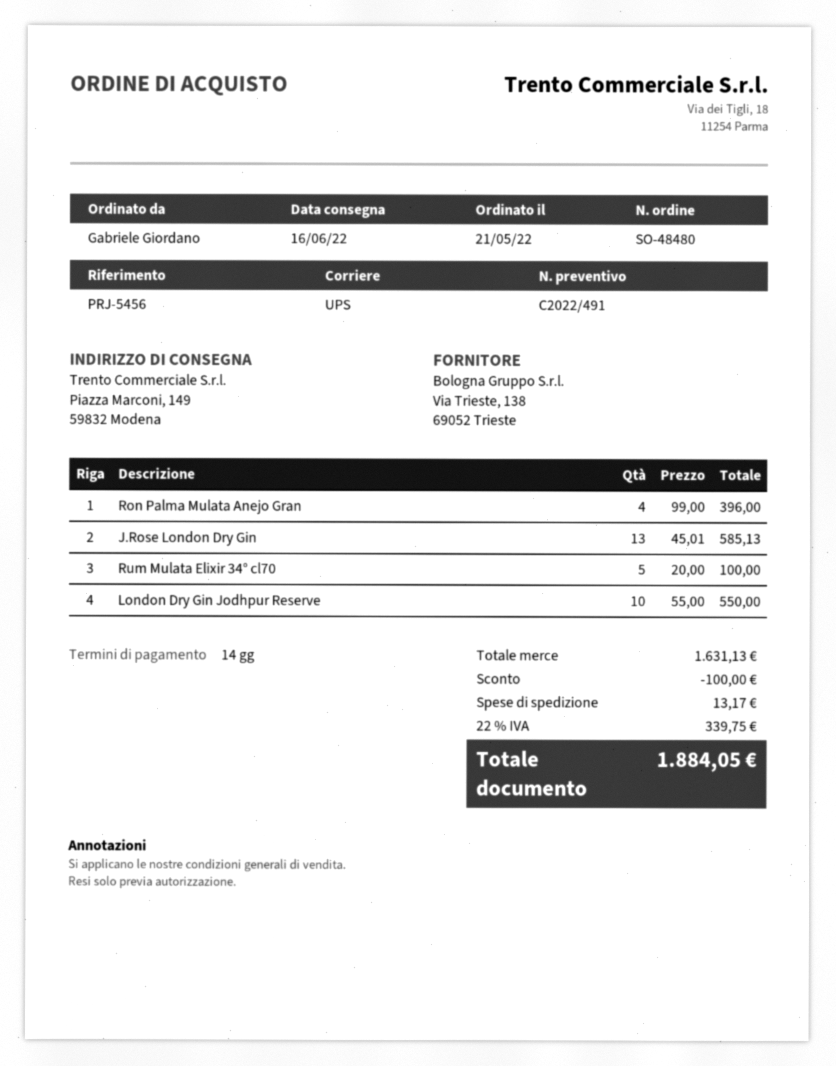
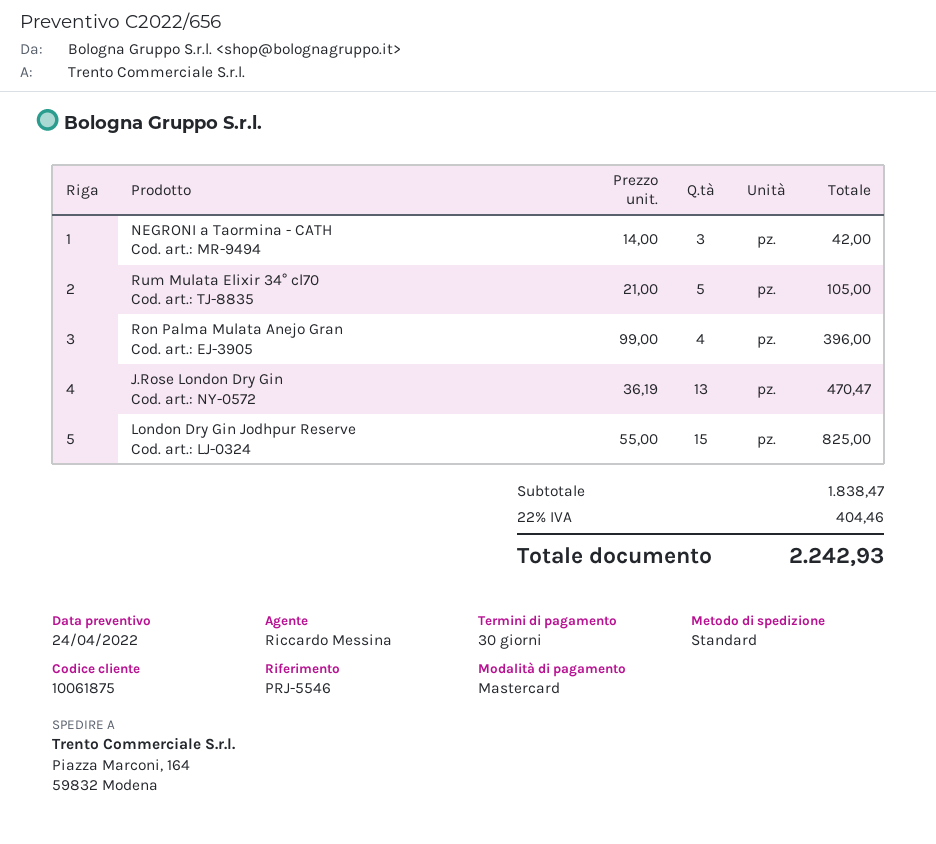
quote number: C2022/491 -> C2022/656
payment terms: 14 days -> 30 days
reference: PRJ-5456 -> PRJ-5546
shipping method: UPS -> standard
ship to: Piazza Marconi, 149, 59832 Modena -> Piazza Marconi, 164, 59832 Modena
J.Rose London Dry Gin: 13 x 45.01 = 585.13 -> 13 x 36.19 = 470.47
Rum Mulata Elixir 34° cl70: 5 x 20.00 = 100.00 -> 5 x 21.00 = 105.00
London Dry Gin Jodhpur Reserve: 10 x 55.00 = 550.00 -> 15 x 55.00 = 825.00
NEGRONI a Taormina - CATH: none -> 3 x 14.00 = 42.00
subtotal: 1631.13 -> 1838.47
discount: 100.00 -> none
shipping: 13.17 -> none
tax: 22% = 339.75 -> 22% = 404.46
total: 1884.05 -> 2242.93

